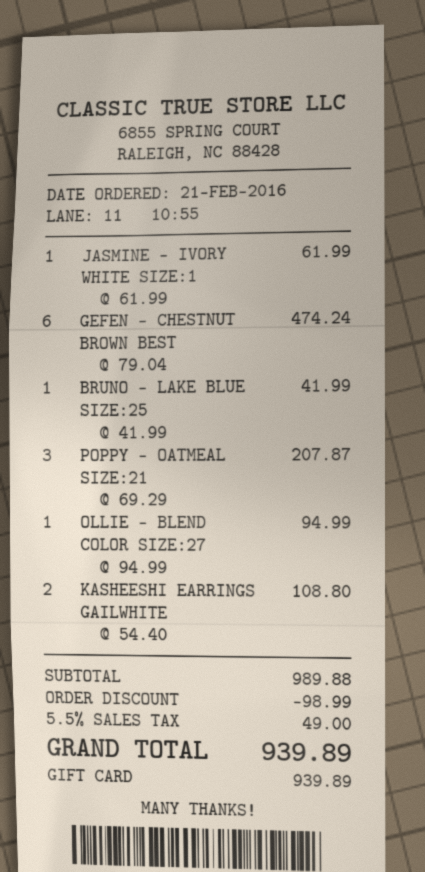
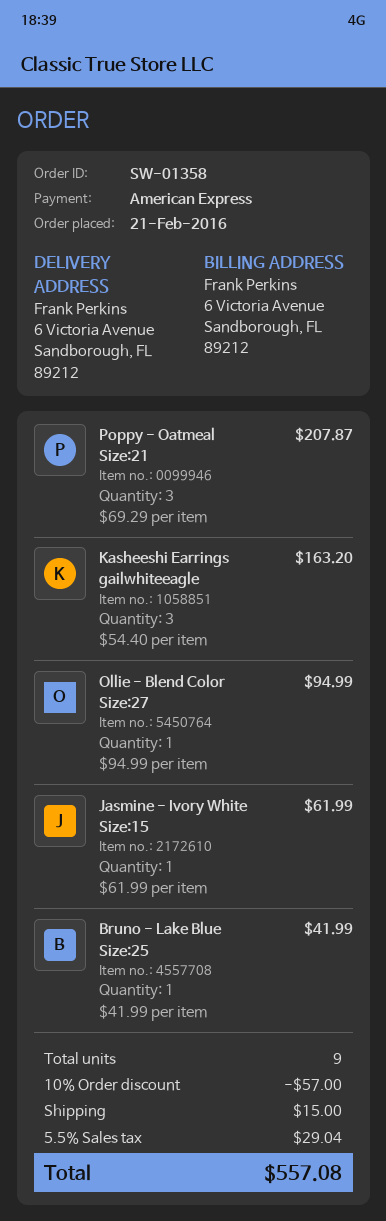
payment method: gift card -> American Express
GEFEN - CHESTNUT BROWN BEST: 6 x 79.04 = 474.24 -> none
KASHEESHI EARRINGS GAILWHITE: 2 x 54.40 = 108.80 -> 3 x 54.40 = 163.20
discount: 98.99 -> 57.00
shipping: none -> 15.00
tax: 5.5% = 49.00 -> 5.5% = 29.04
total: 939.89 -> 557.08

